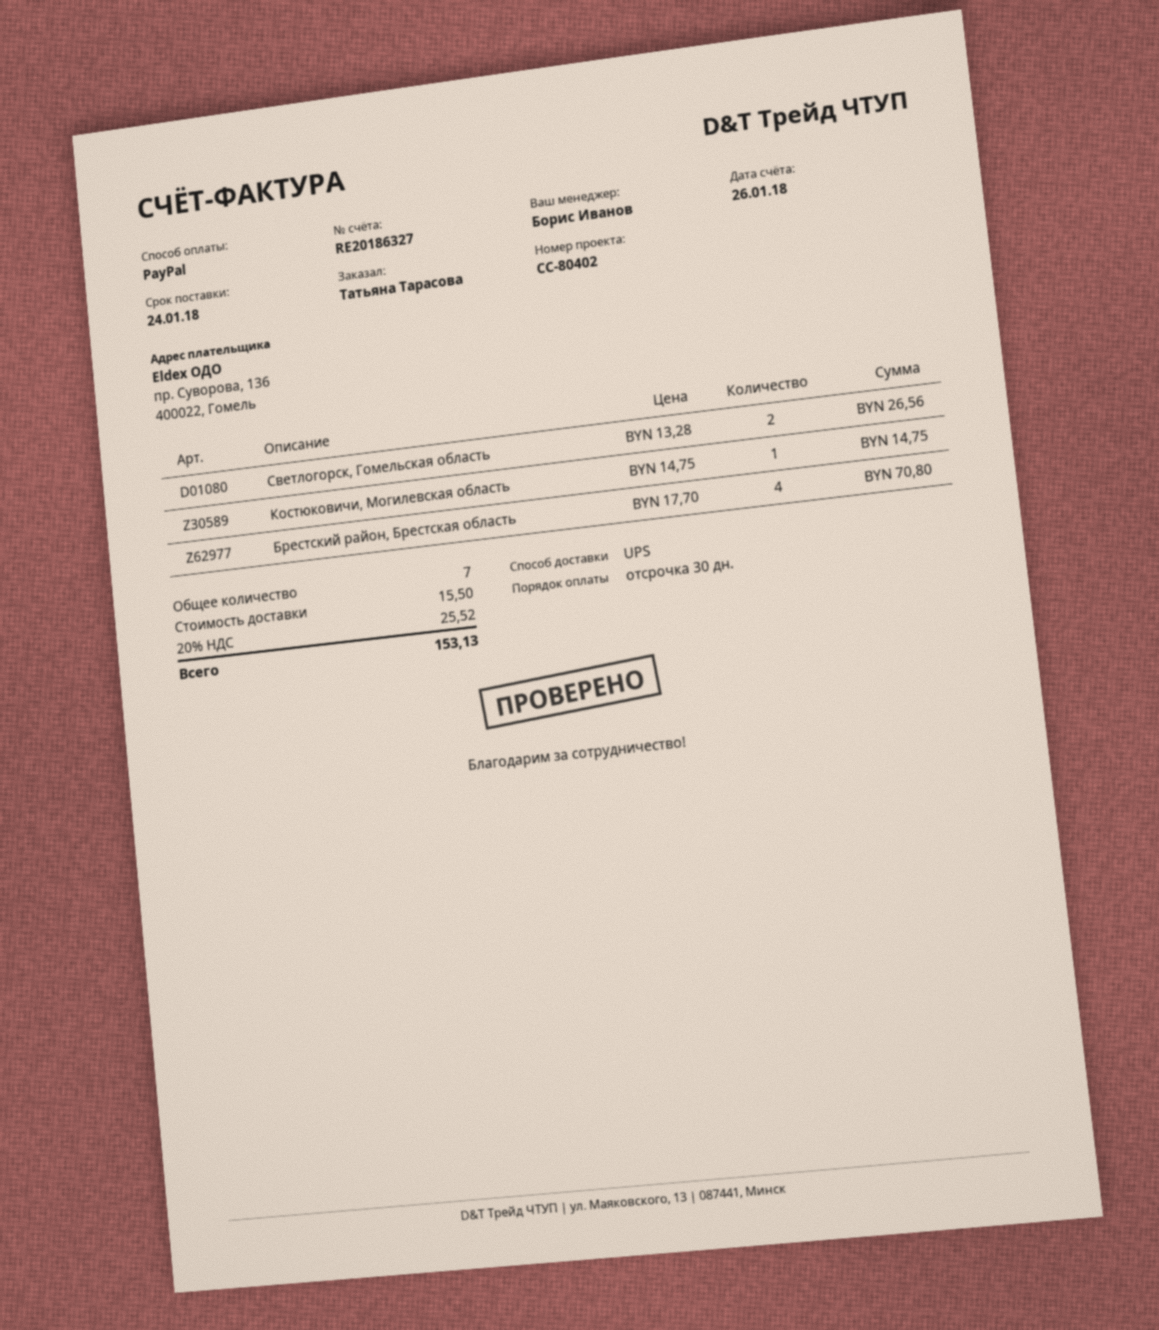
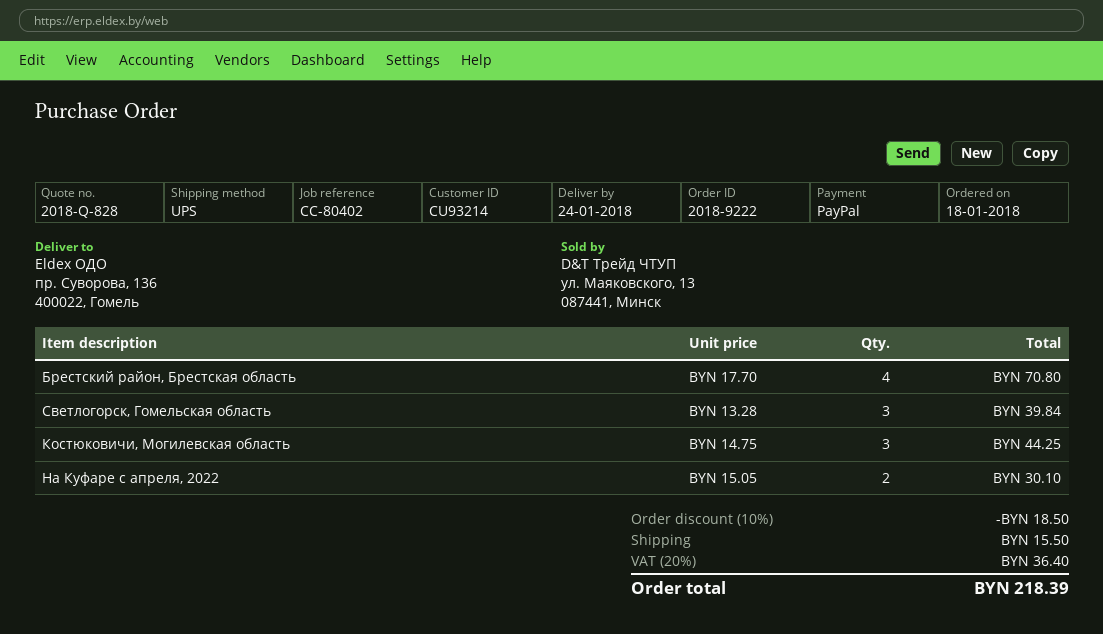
Светлогорск, Гомельская область: 2 x 13.28 = 26.56 -> 3 x 13.28 = 39.84
Костюковичи, Могилевская область: 1 x 14.75 = 14.75 -> 3 x 14.75 = 44.25
На Куфаре с апреля, 2022: none -> 2 x 15.05 = 30.10
discount: none -> 10% = 18.50
tax: 20% = 25.52 -> 20% = 36.40
total: 153.13 -> 218.39

